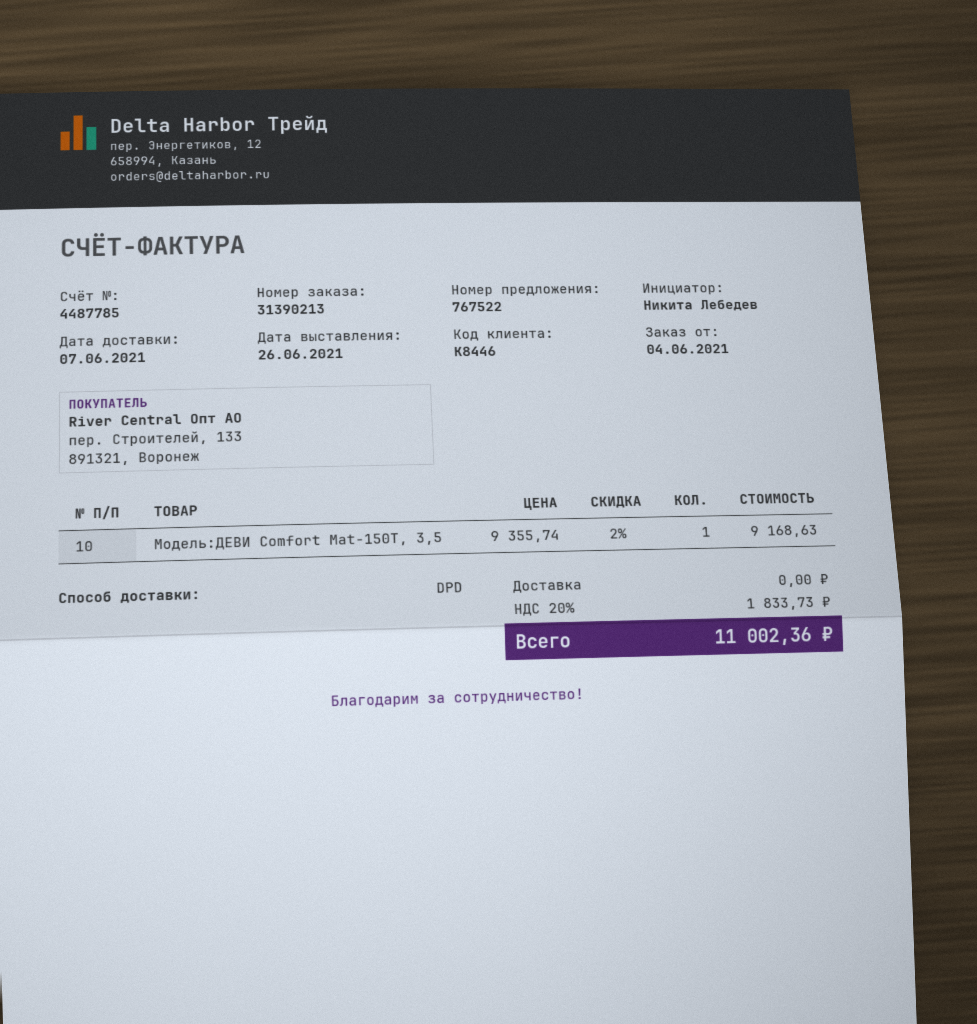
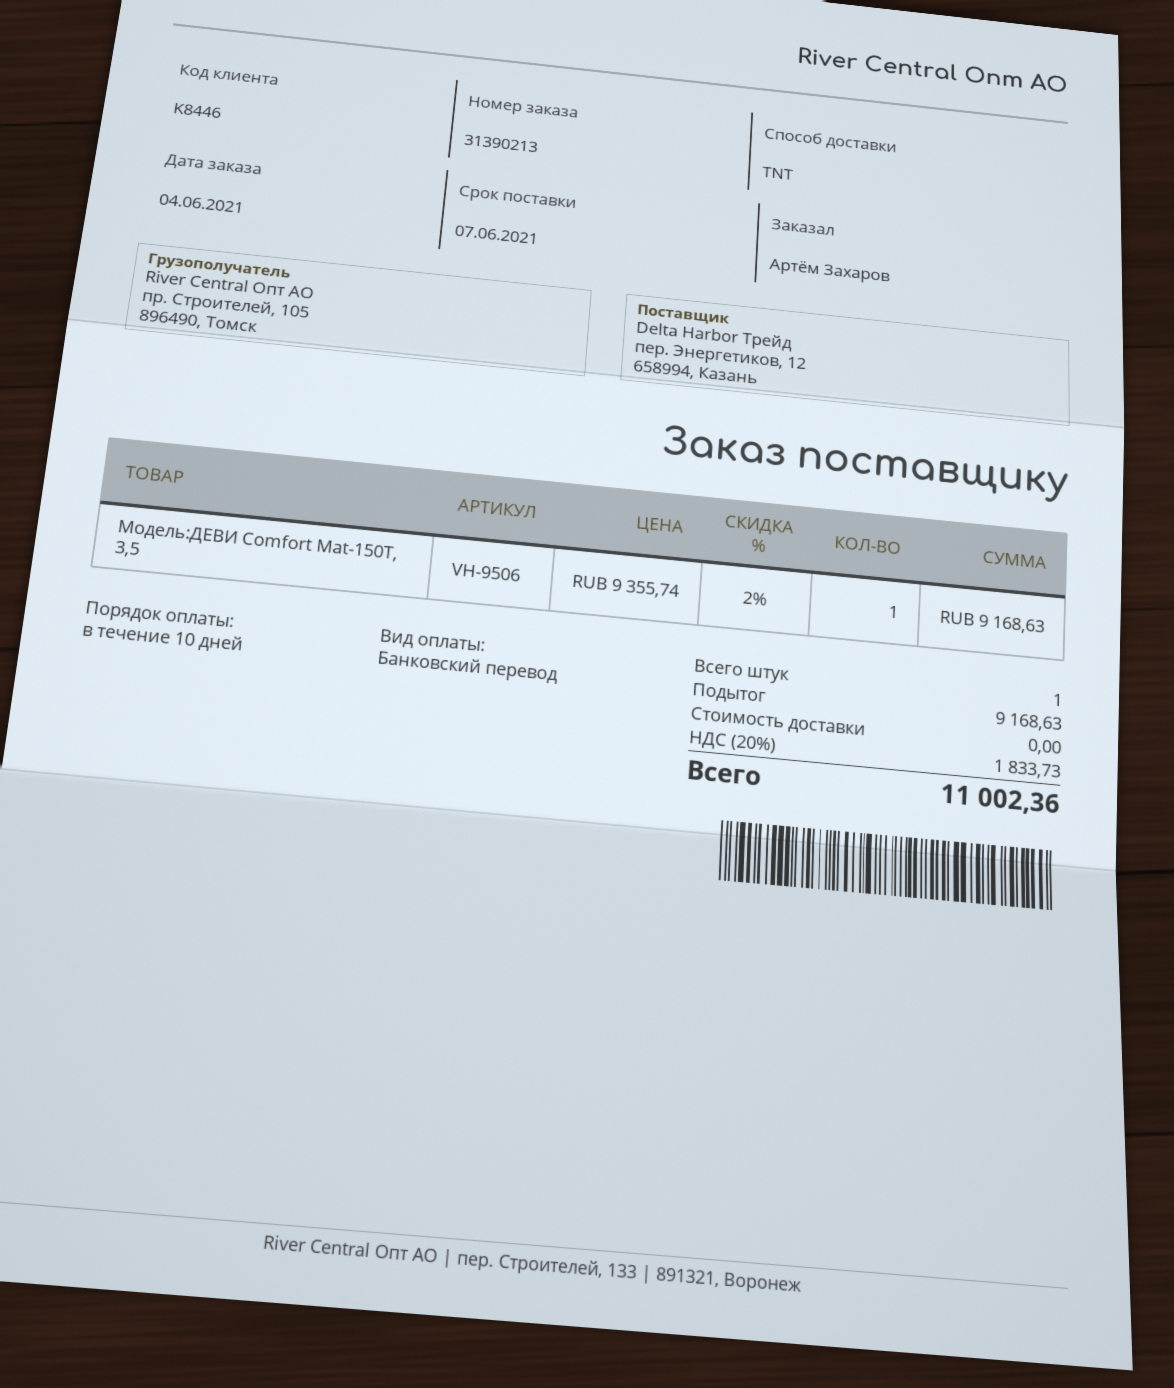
ordered by: Никита Лебедев -> Артём Захаров
shipping method: DPD -> TNT

